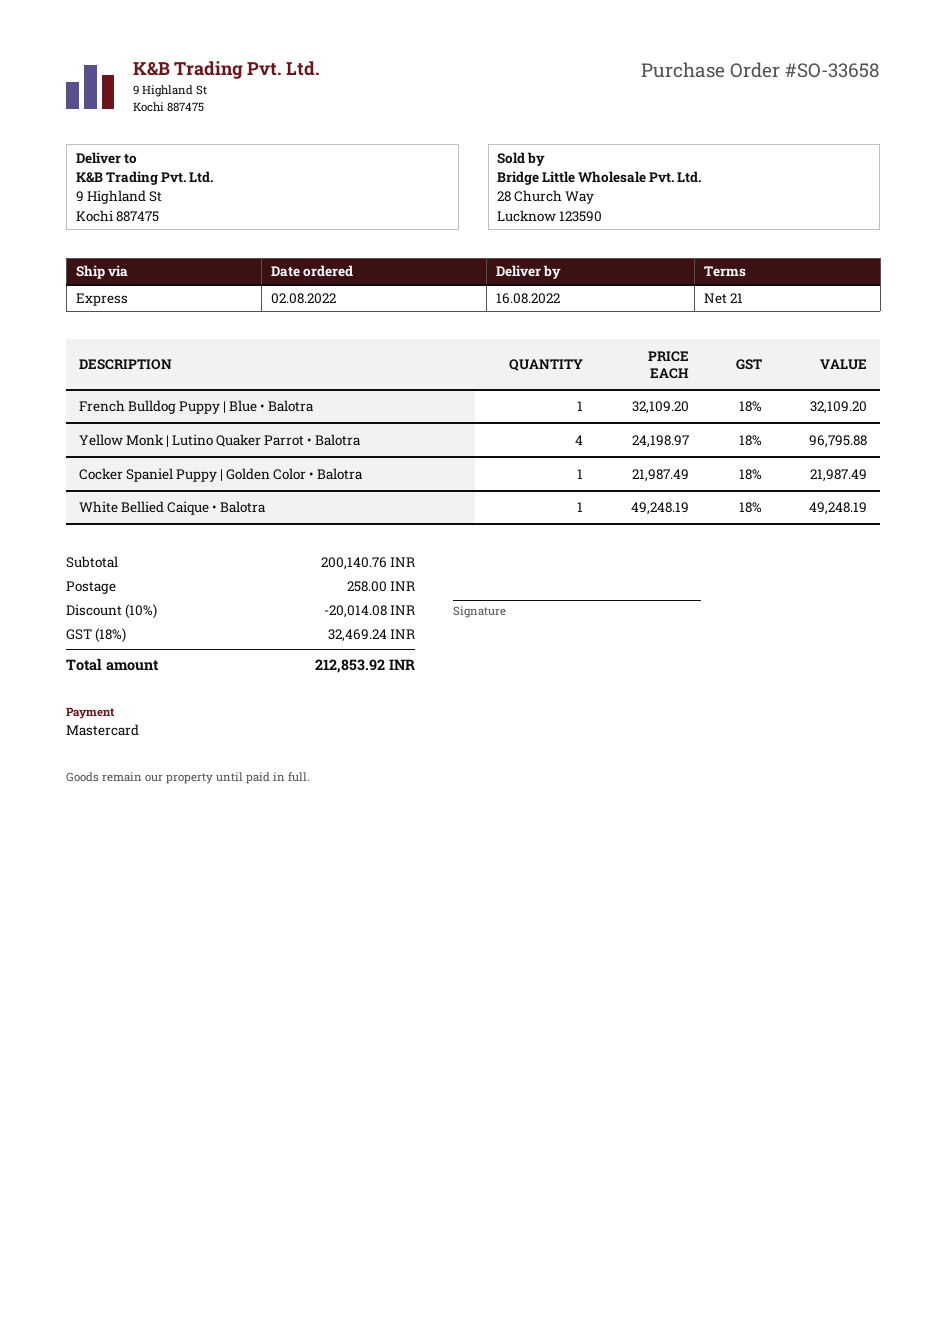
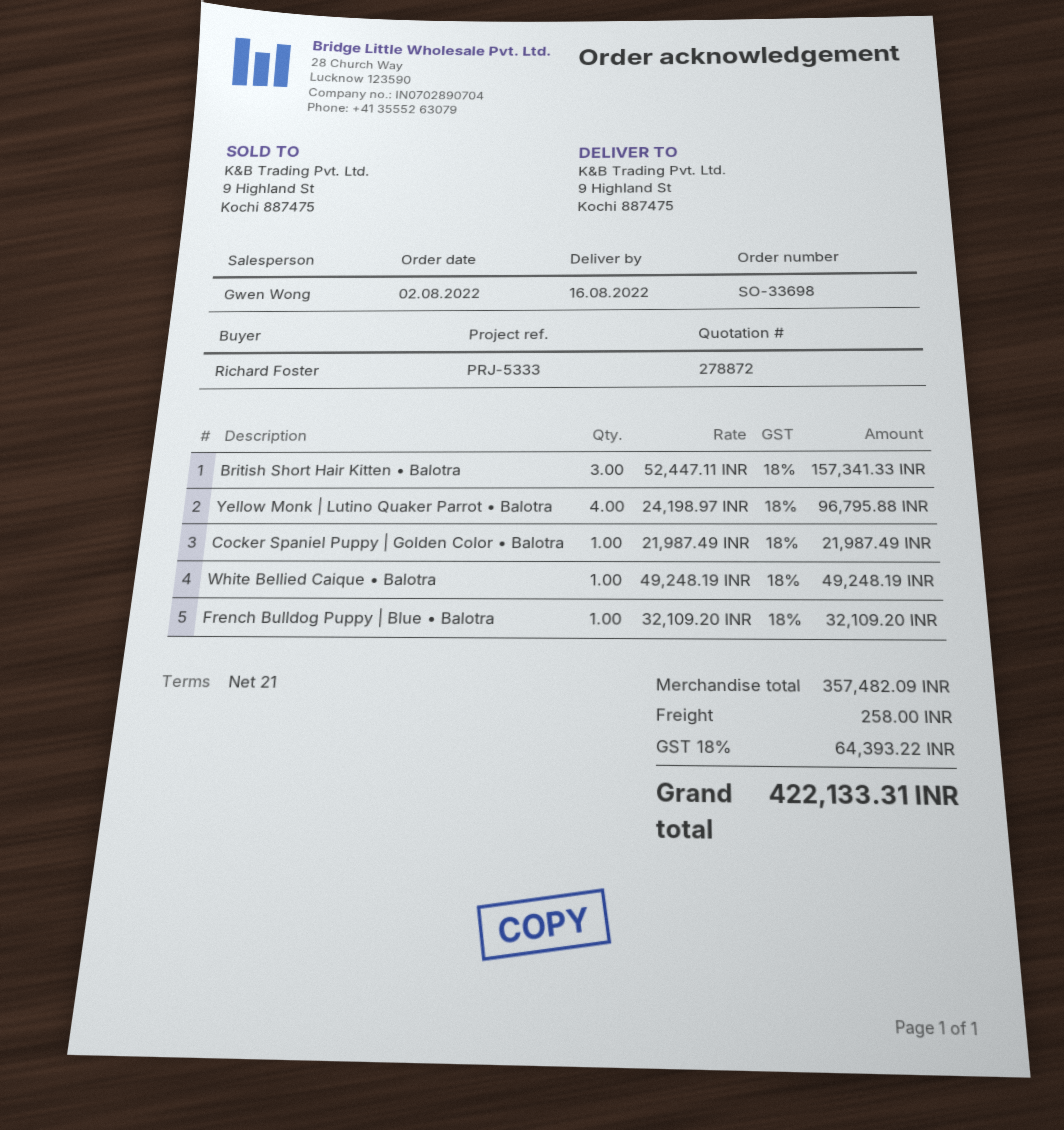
order number: SO-33658 -> SO-33698
British Short Hair Kitten • Balotra: none -> 3 x 52447.11 = 157341.33
subtotal: 200140.76 -> 357482.09
discount: 10% = 20014.08 -> none
tax: 18% = 32469.24 -> 18% = 64393.22
total: 212853.92 -> 422133.31

